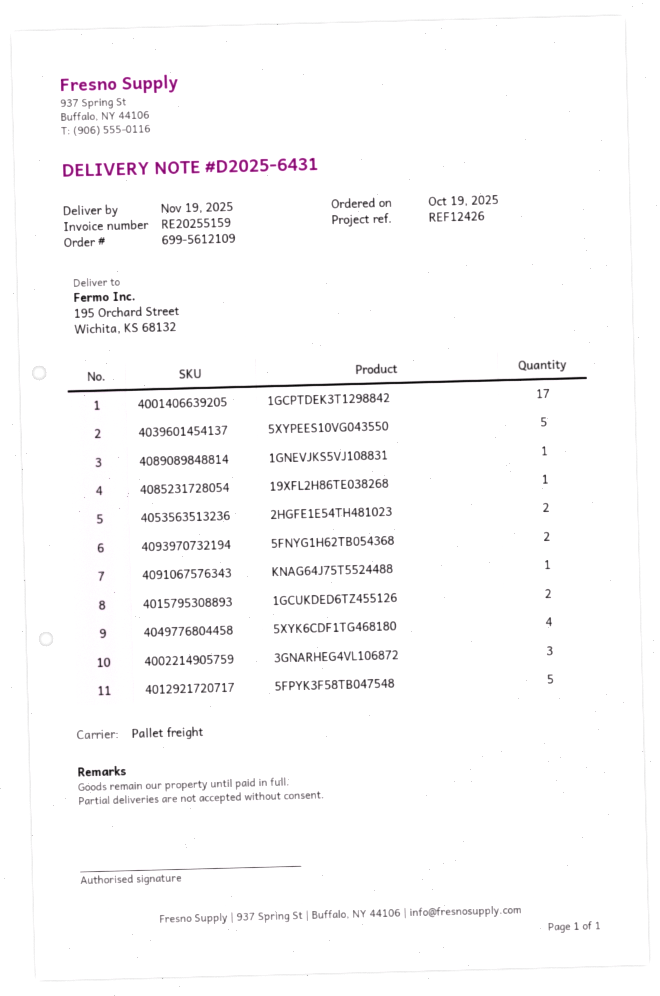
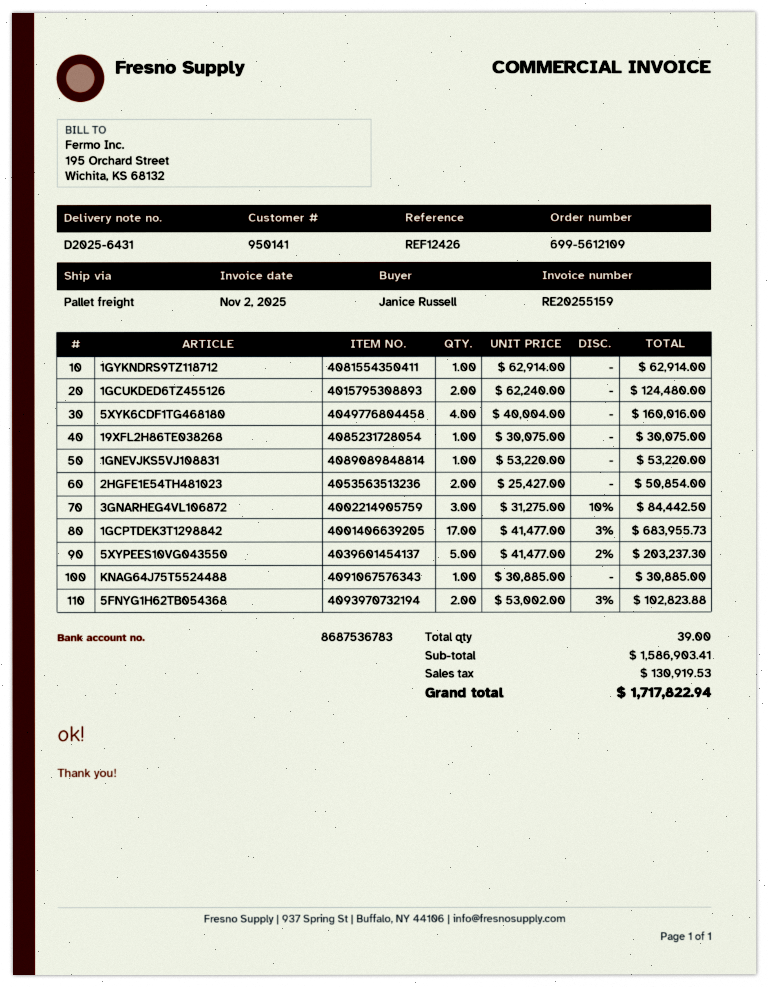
5FPYK3F58TB047548: 5 -> none
1GYKNDRS9TZ118712: none -> 1

